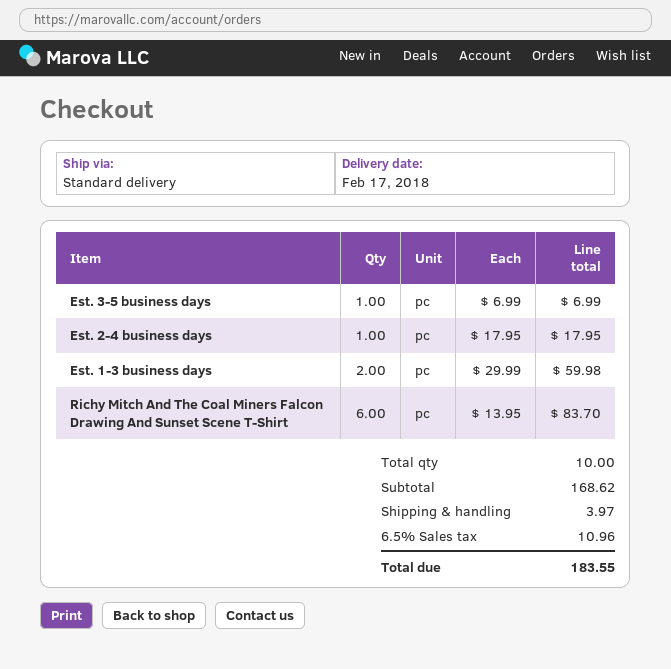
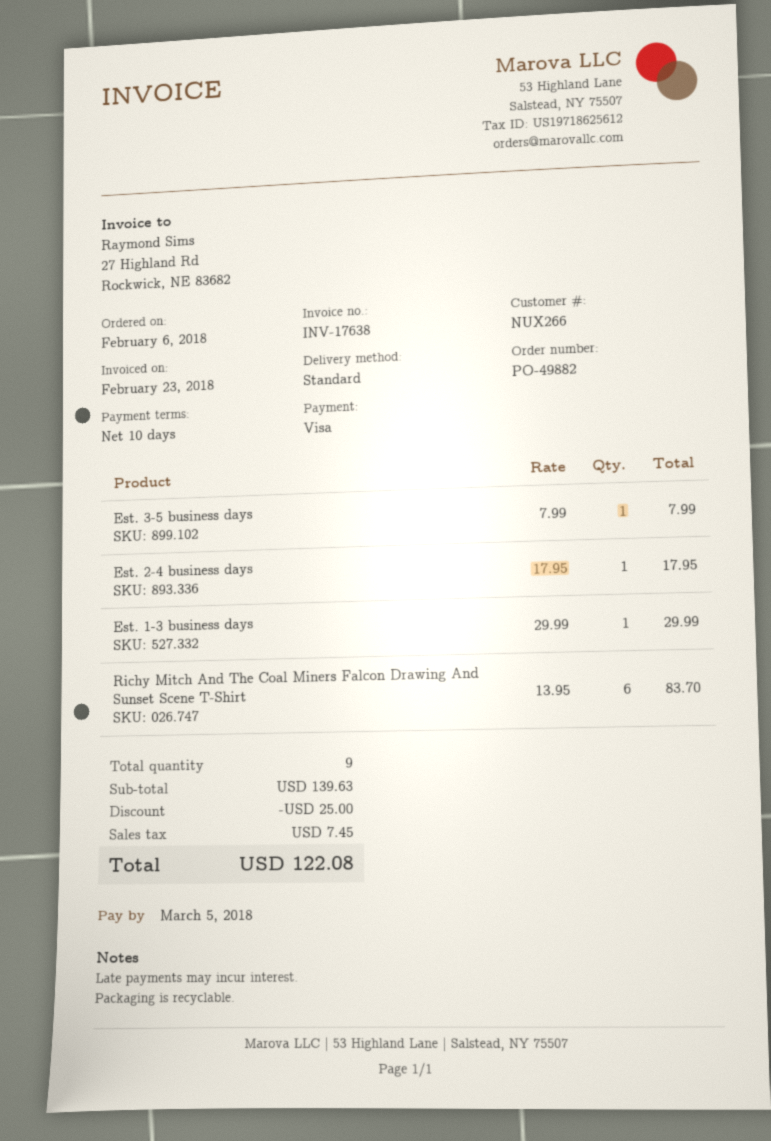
Est. 3-5 business days: 1 x 6.99 = 6.99 -> 1 x 7.99 = 7.99
Est. 1-3 business days: 2 x 29.99 = 59.98 -> 1 x 29.99 = 29.99
total quantity: 10 -> 9
subtotal: 168.62 -> 139.63
discount: none -> 25.00
shipping: 3.97 -> none
tax: 10.96 -> 7.45
total: 183.55 -> 122.08

